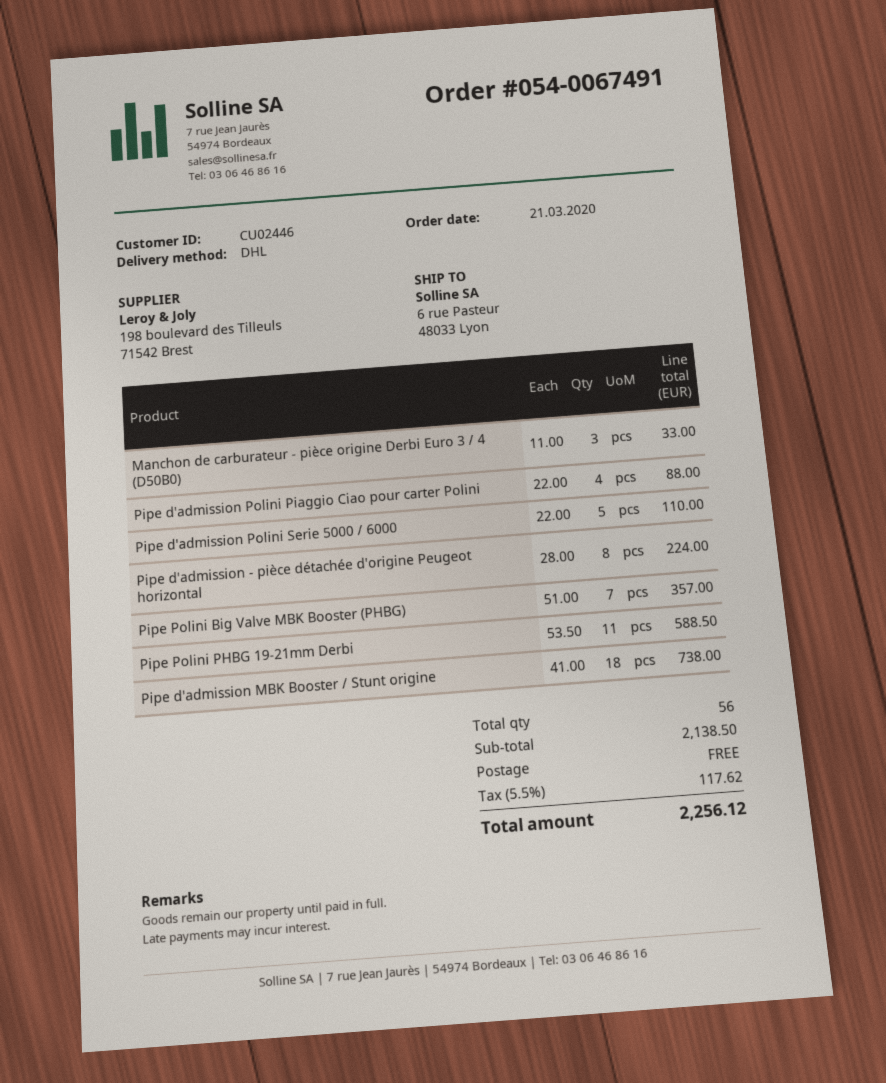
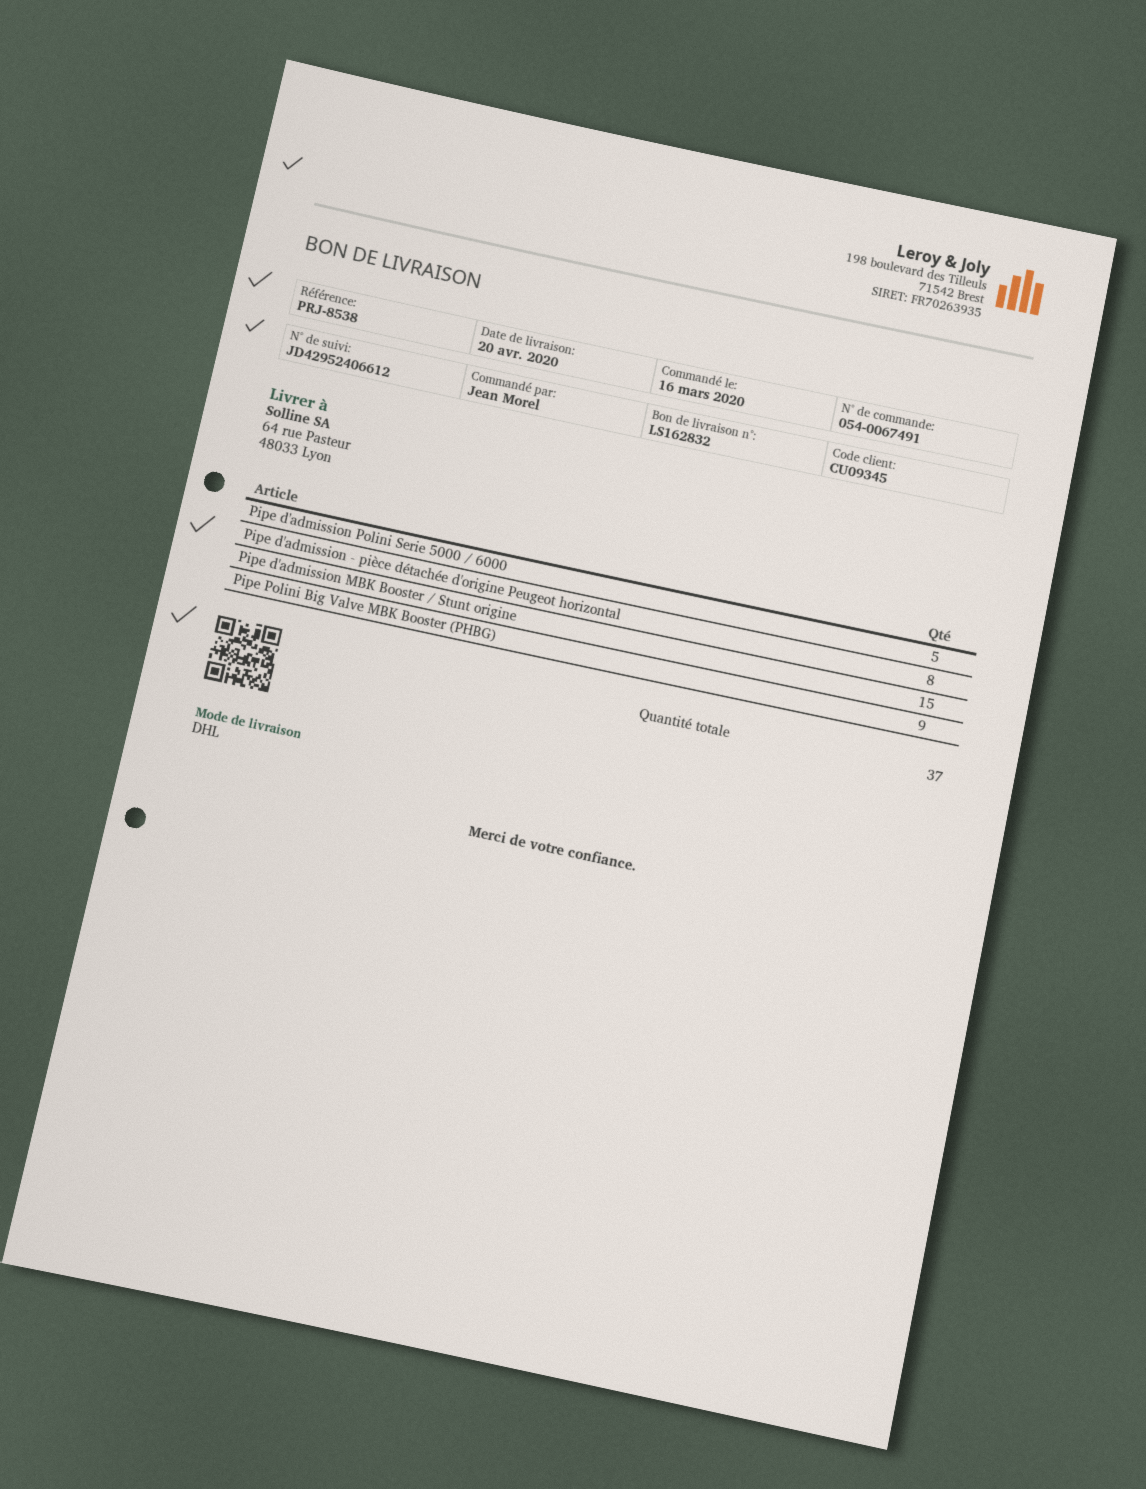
order date: 2020-03-21 -> 2020-03-16
customer number: CU02446 -> CU09345
ship to: 6 rue Pasteur, 48033 Lyon -> 64 rue Pasteur, 48033 Lyon
Manchon de carburateur - pièce origine Derbi Euro 3 / 4 (D50B0): 3 -> none
Pipe d'admission Polini Piaggio Ciao pour carter Polini: 4 -> none
Pipe Polini Big Valve MBK Booster (PHBG): 7 -> 9
Pipe Polini PHBG 19-21mm Derbi: 11 -> none
Pipe d'admission MBK Booster / Stunt origine: 18 -> 15
total quantity: 56 -> 37

